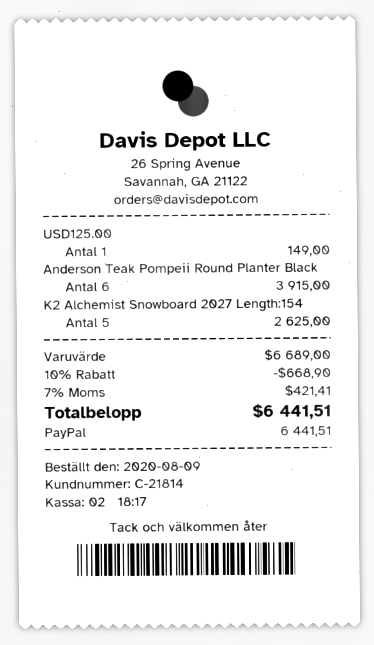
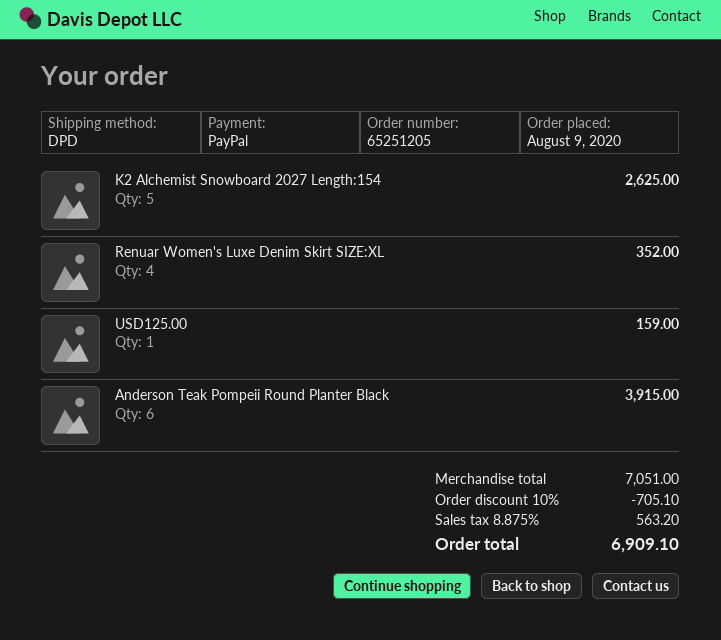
USD125.00: 1 for 149.00 -> 1 for 159.00
Renuar Women's Luxe Denim Skirt SIZE:XL: none -> 4 for 352.00
subtotal: 6689.00 -> 7051.00
discount: 10% = 668.90 -> 10% = 705.10
tax: 7% = 421.41 -> 8.875% = 563.20
total: 6441.51 -> 6909.10

